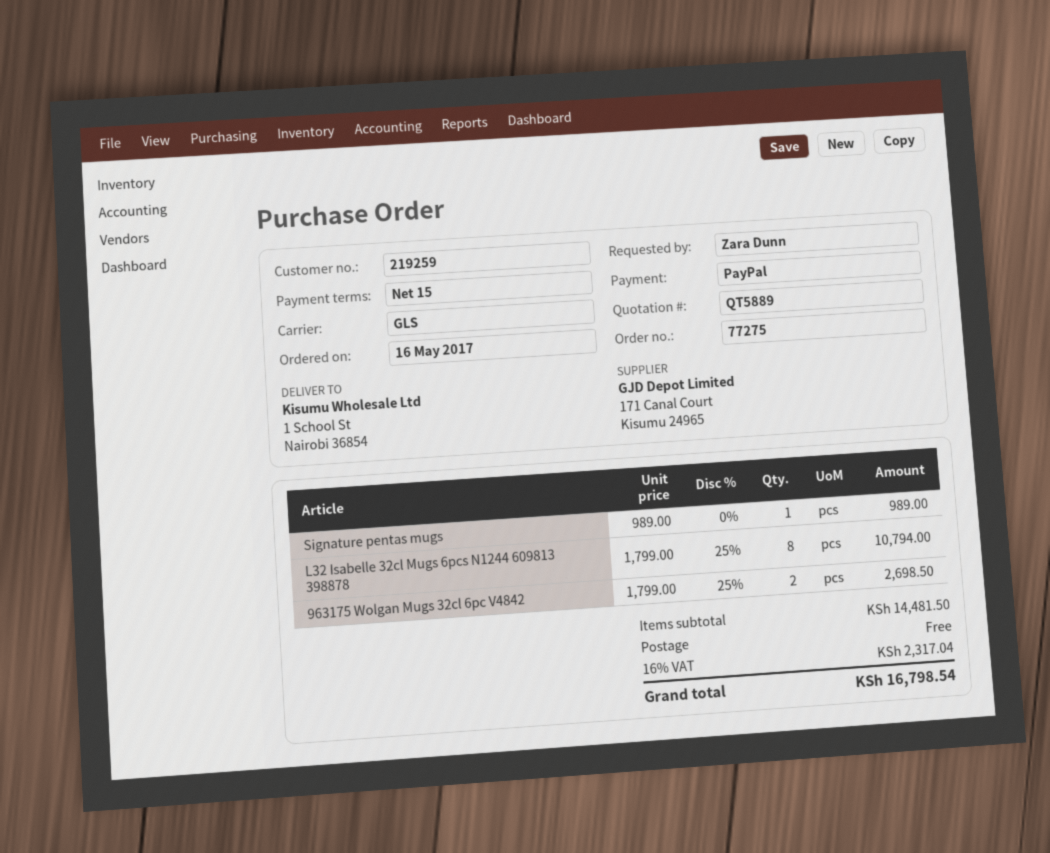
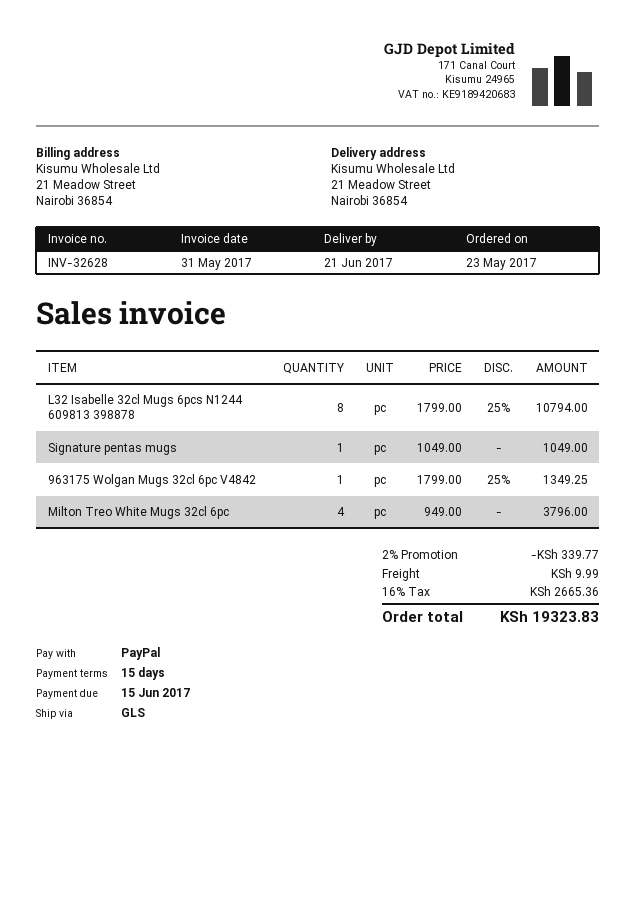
order date: 2017-05-16 -> 2017-05-23
ship to: 1 School St, Nairobi 36854 -> 21 Meadow Street, Nairobi 36854
Signature pentas mugs: 1 x 989.00 = 989.00 -> 1 x 1049.00 = 1049.00
963175 Wolgan Mugs 32cl 6pc V4842: 2 x 1799.00 - 25% = 2698.50 -> 1 x 1799.00 - 25% = 1349.25
Milton Treo White Mugs 32cl 6pc: none -> 4 x 949.00 = 3796.00
discount: none -> 2% = 339.77
shipping: 0.00 -> 9.99
tax: 16% = 2317.04 -> 16% = 2665.36
total: 16798.54 -> 19323.83

